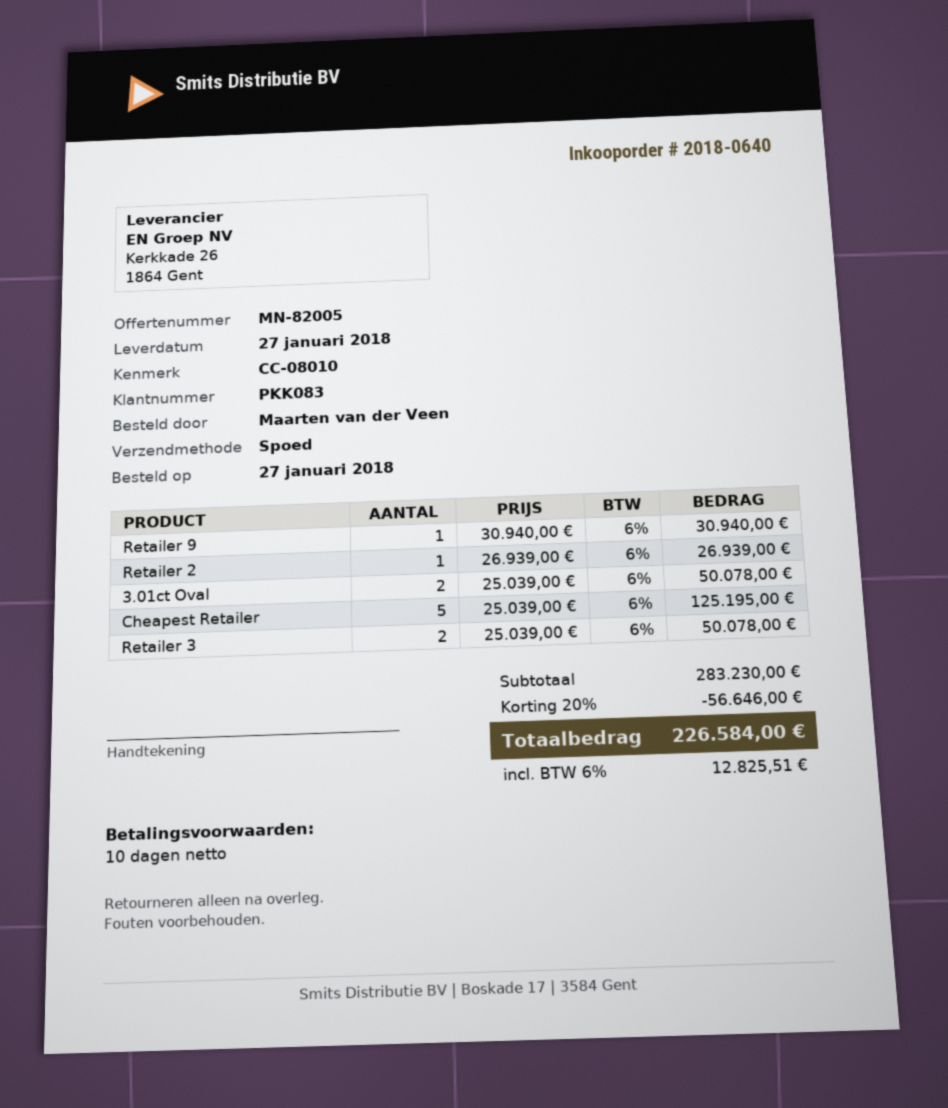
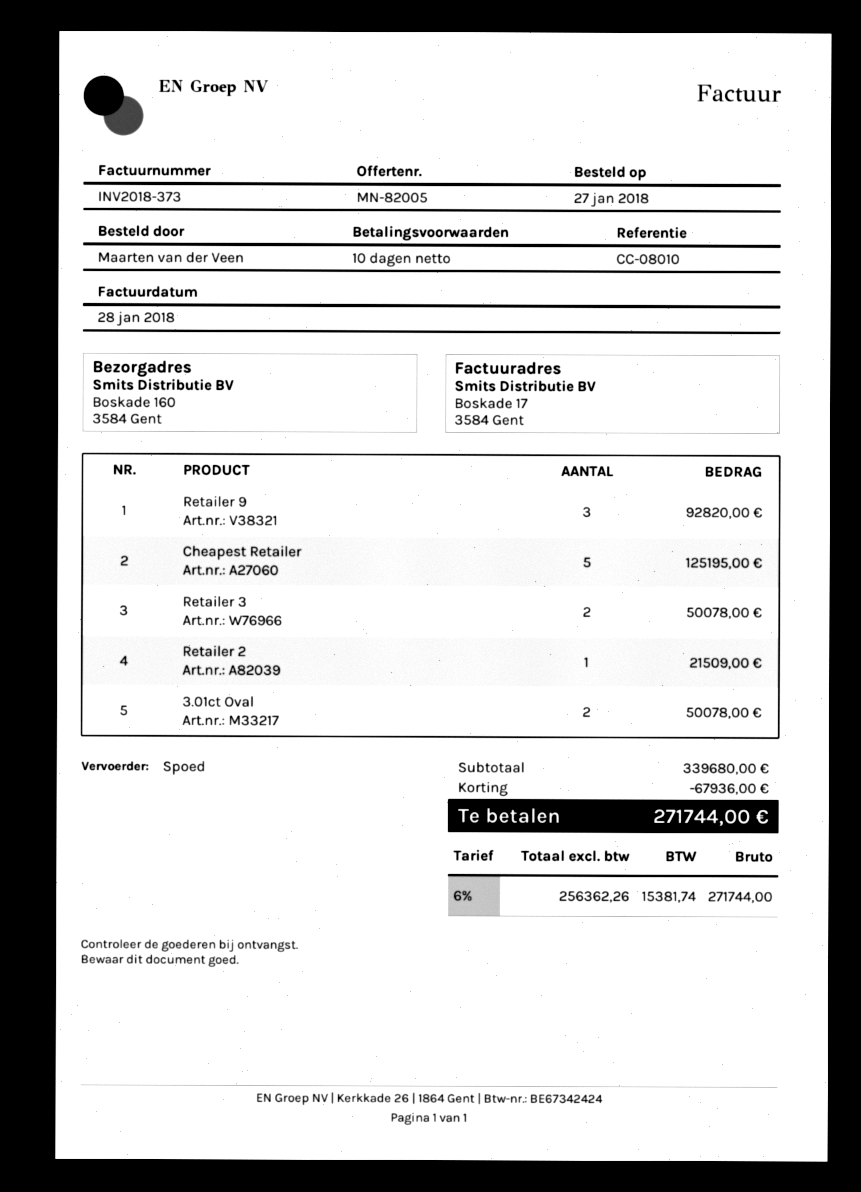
Retailer 9: 1 for 30940.00 -> 3 for 92820.00
Retailer 2: 1 for 26939.00 -> 1 for 21509.00
subtotal: 283230.00 -> 339680.00
discount: 56646.00 -> 67936.00
tax: 6% = 12825.51 -> 6% = 15381.74
total: 226584.00 -> 271744.00

